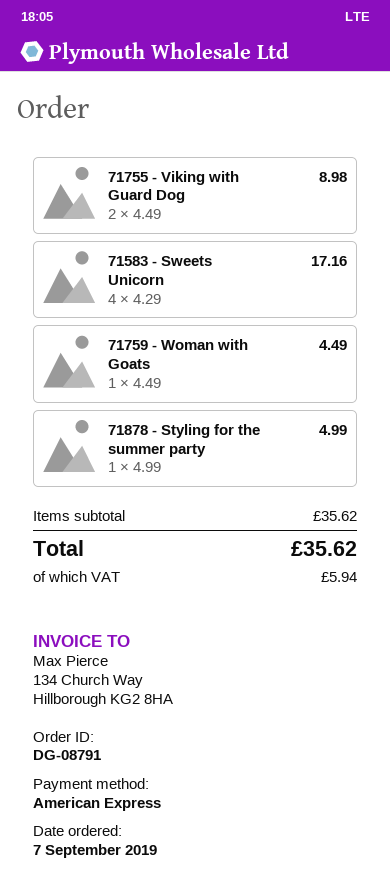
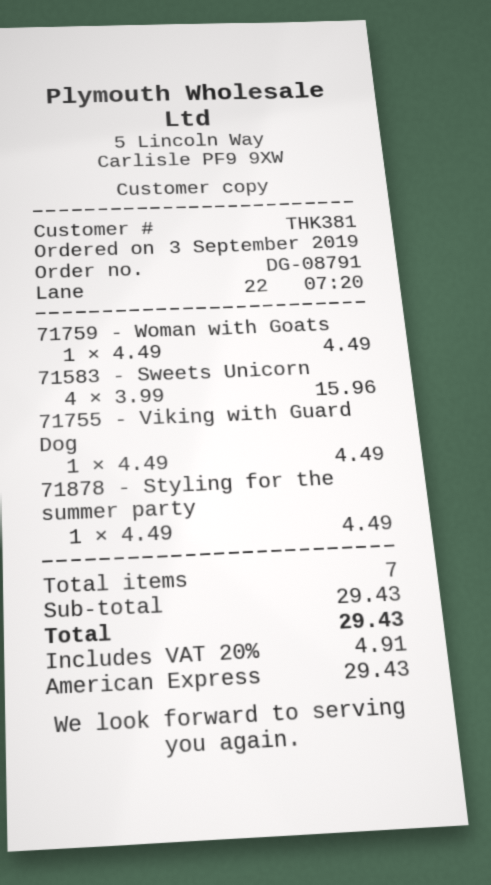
order date: 2019-09-07 -> 2019-09-03
71755 - Viking with Guard Dog: 2 x 4.49 = 8.98 -> 1 x 4.49 = 4.49
71583 - Sweets Unicorn: 4 x 4.29 = 17.16 -> 4 x 3.99 = 15.96
71878 - Styling for the summer party: 1 x 4.99 = 4.99 -> 1 x 4.49 = 4.49
subtotal: 35.62 -> 29.43
tax: 5.94 -> 4.91
total: 35.62 -> 29.43

